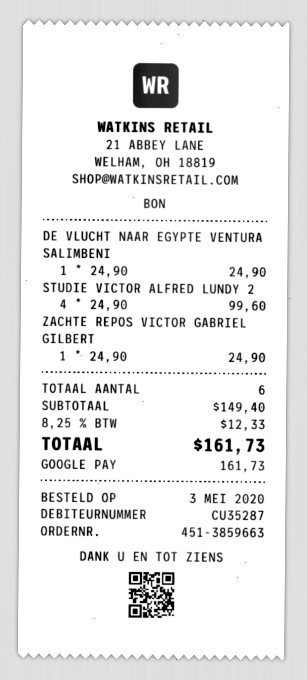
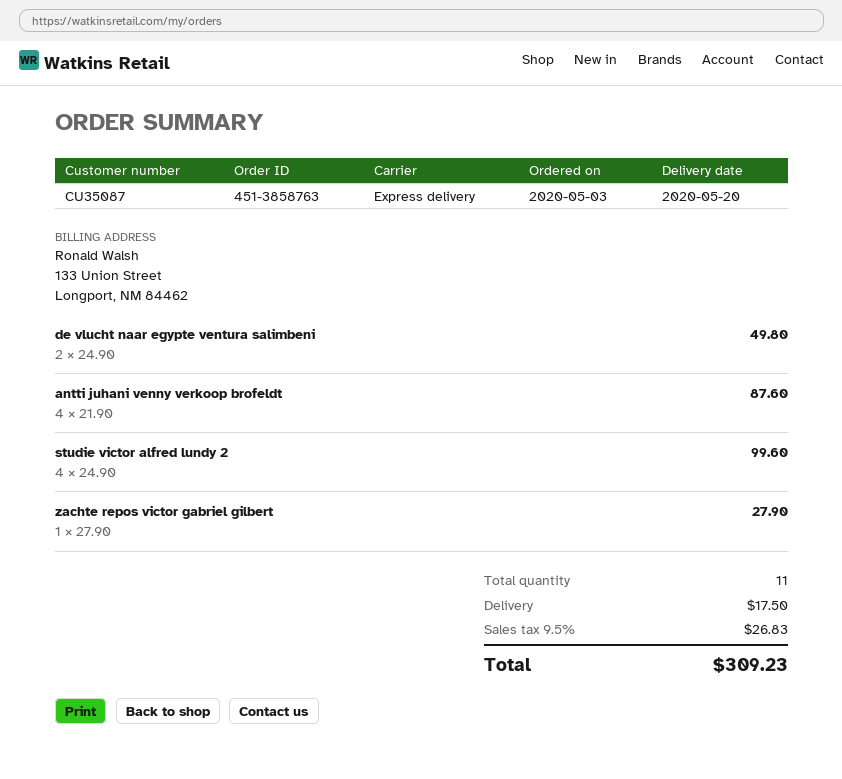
order number: 451-3859663 -> 451-3858763
customer number: CU35287 -> CU35087
DE VLUCHT NAAR EGYPTE VENTURA SALIMBENI: 1 x 24.90 = 24.90 -> 2 x 24.90 = 49.80
ZACHTE REPOS VICTOR GABRIEL GILBERT: 1 x 24.90 = 24.90 -> 1 x 27.90 = 27.90
antti juhani venny verkoop brofeldt: none -> 4 x 21.90 = 87.60
total quantity: 6 -> 11
shipping: none -> 17.50
tax: 8.25% = 12.33 -> 9.5% = 26.83
total: 161.73 -> 309.23

